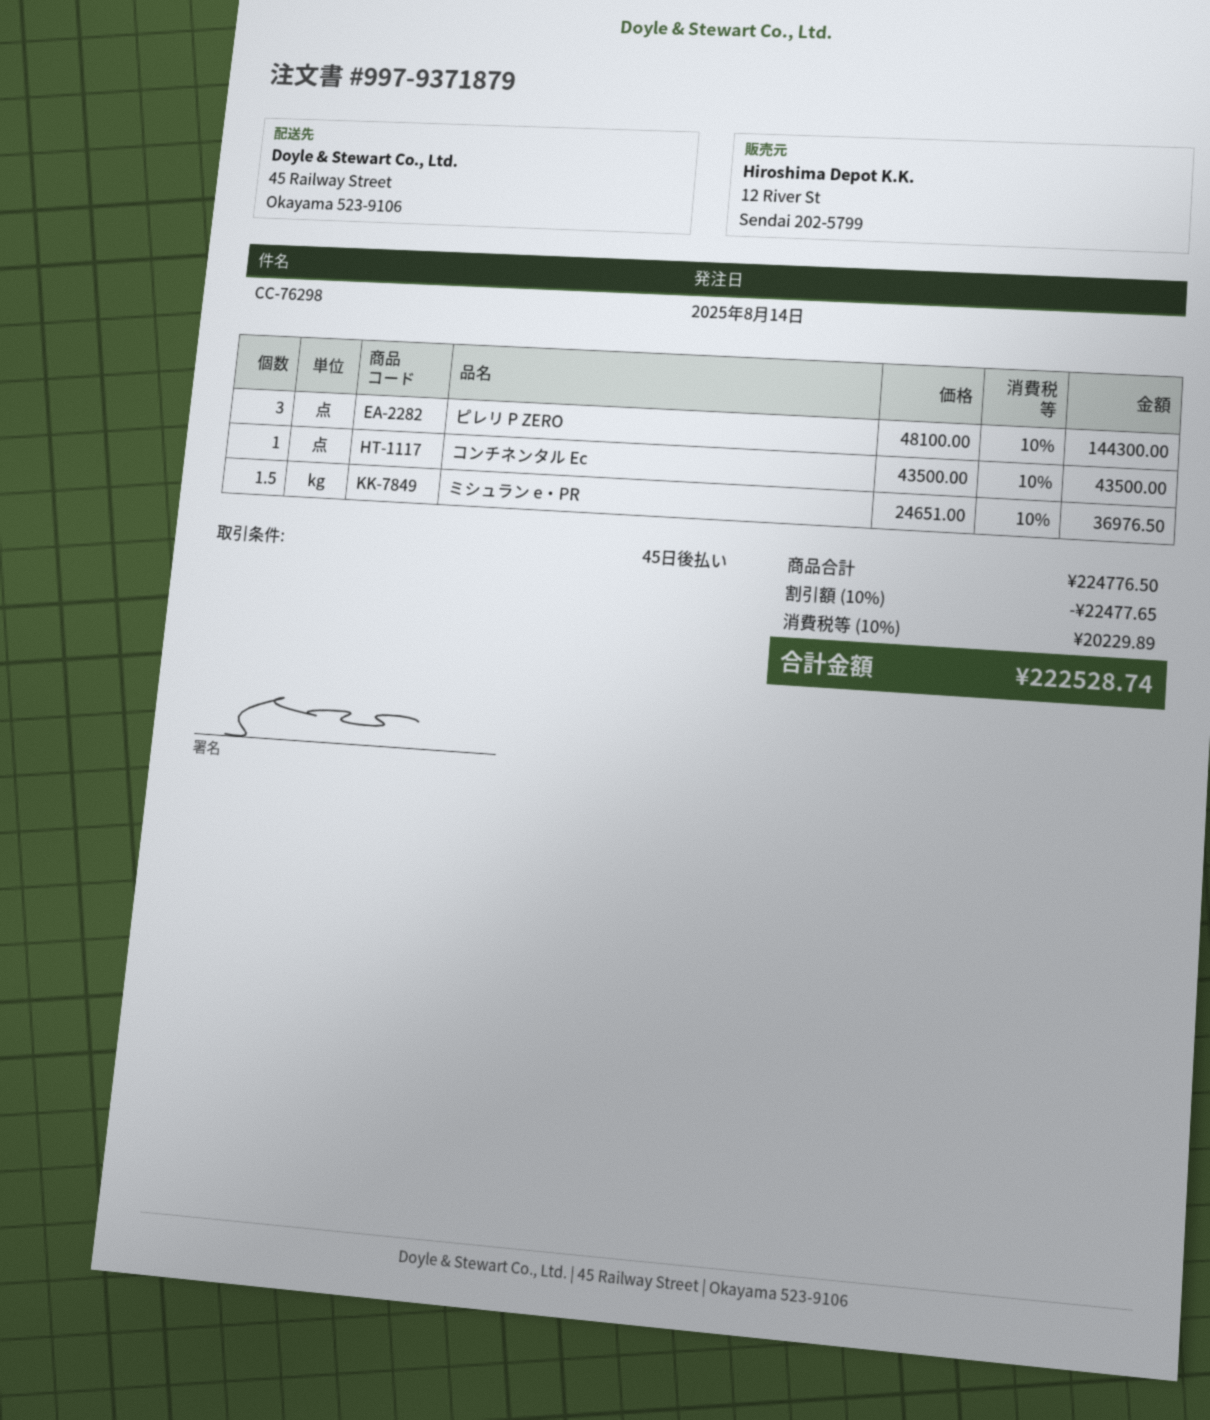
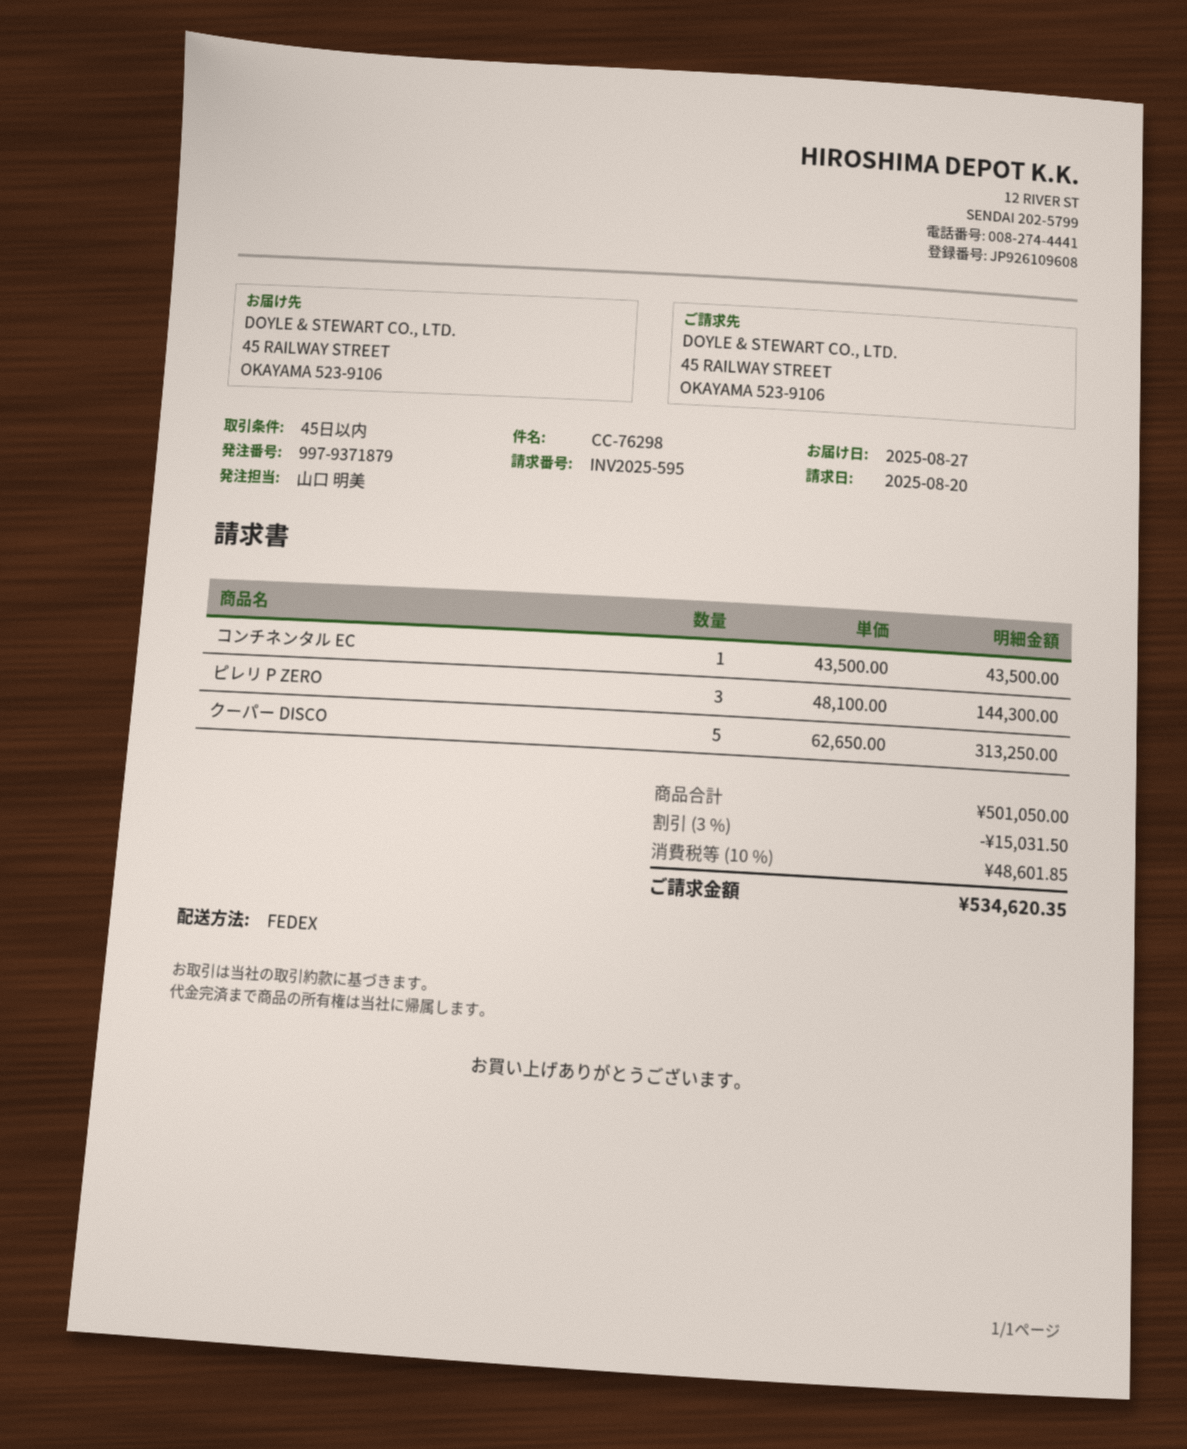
ミシュラン e・PR: 1.5 x 24651.00 = 36976.50 -> none
クーパー DISCO: none -> 5 x 62650.00 = 313250.00
subtotal: 224776.50 -> 501050.00
discount: 10% = 22477.65 -> 3% = 15031.50
tax: 10% = 20229.89 -> 10% = 48601.85
total: 222528.74 -> 534620.35

